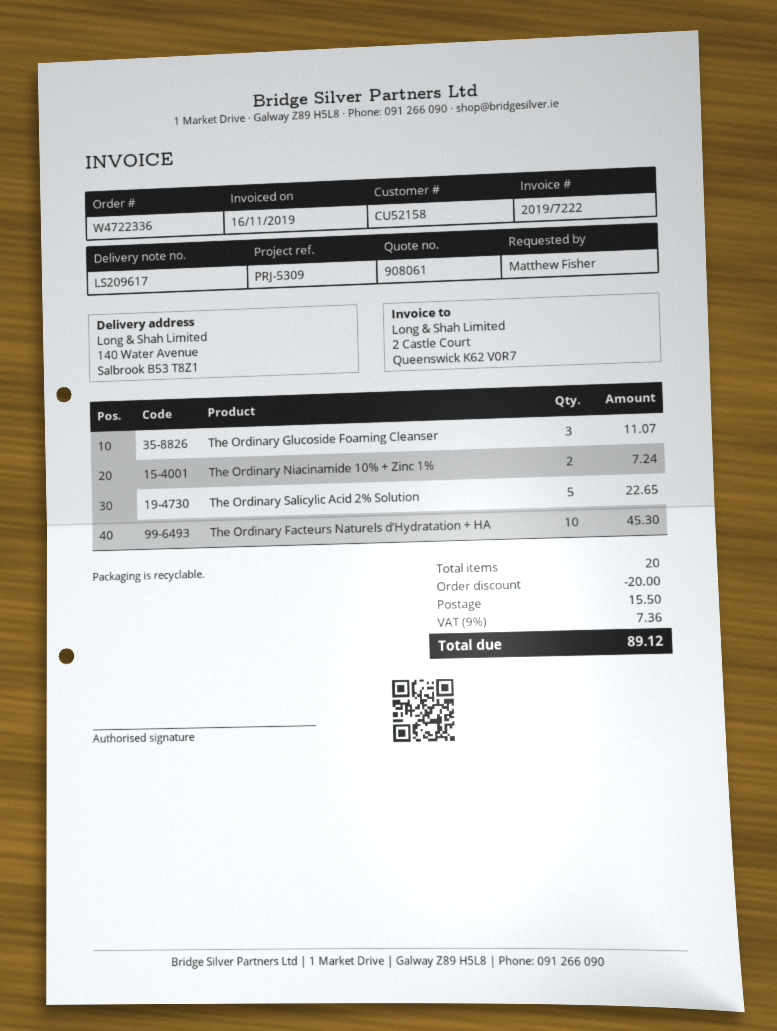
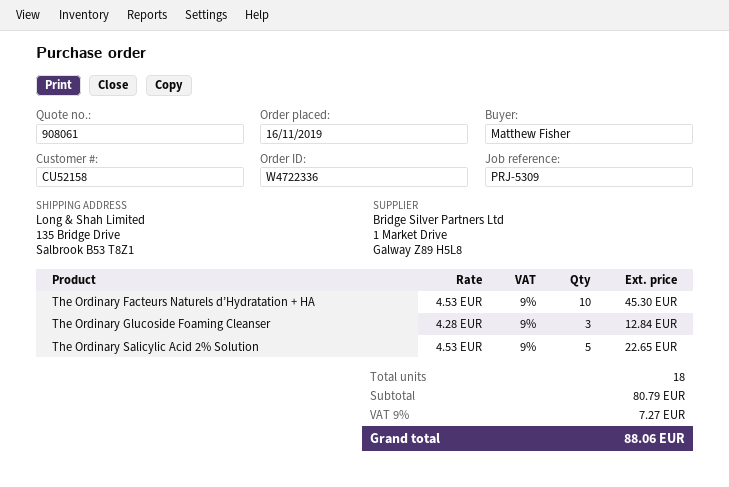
ship to: 140 Water Avenue, Salbrook B53 T8Z1 -> 135 Bridge Drive, Salbrook B53 T8Z1
The Ordinary Glucoside Foaming Cleanser: 3 for 11.07 -> 3 for 12.84
The Ordinary Niacinamide 10% + Zinc 1%: 2 for 7.24 -> none
total quantity: 20 -> 18
discount: 20.00 -> none
shipping: 15.50 -> none
tax: 9% = 7.36 -> 9% = 7.27
total: 89.12 -> 88.06

